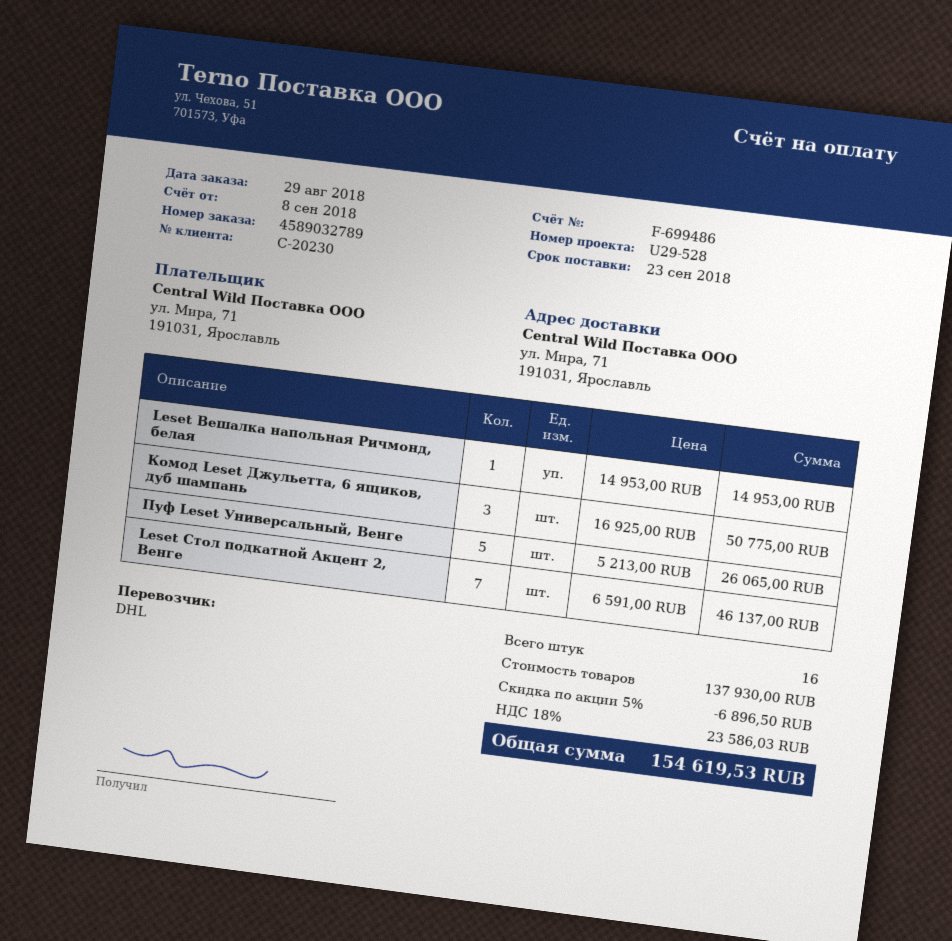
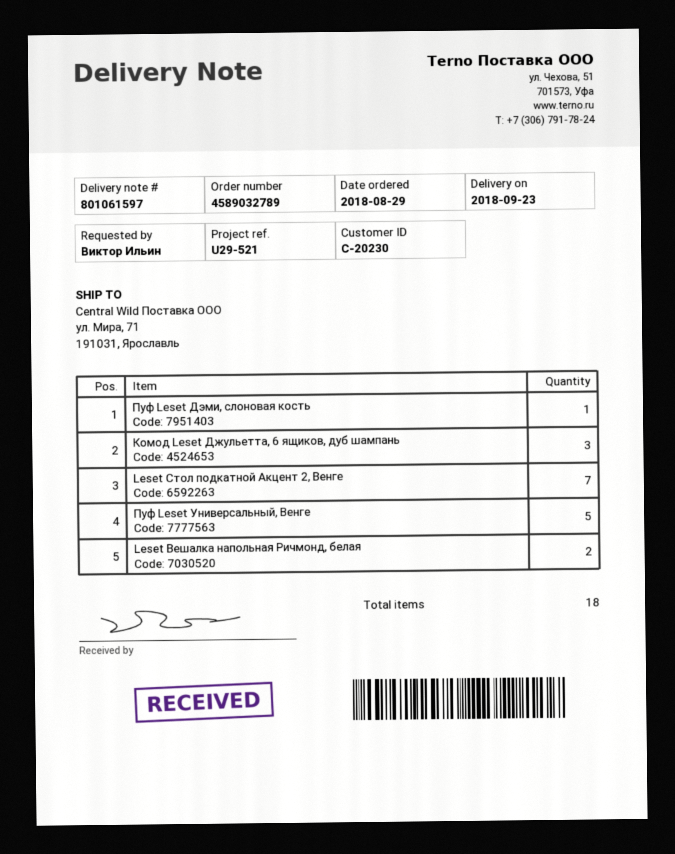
reference: U29-528 -> U29-521
Leset Вешалка напольная Ричмонд, белая: 1 -> 2
Пуф Leset Дэми, слоновая кость: none -> 1
total quantity: 16 -> 18

